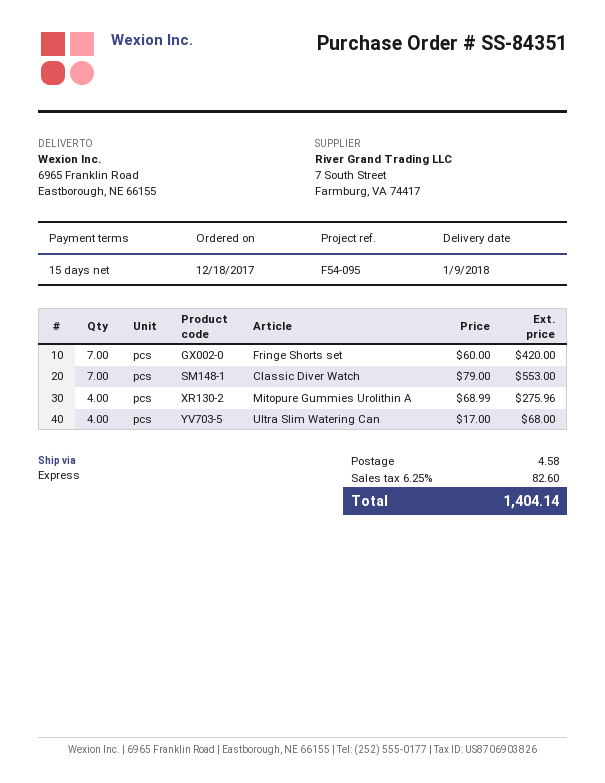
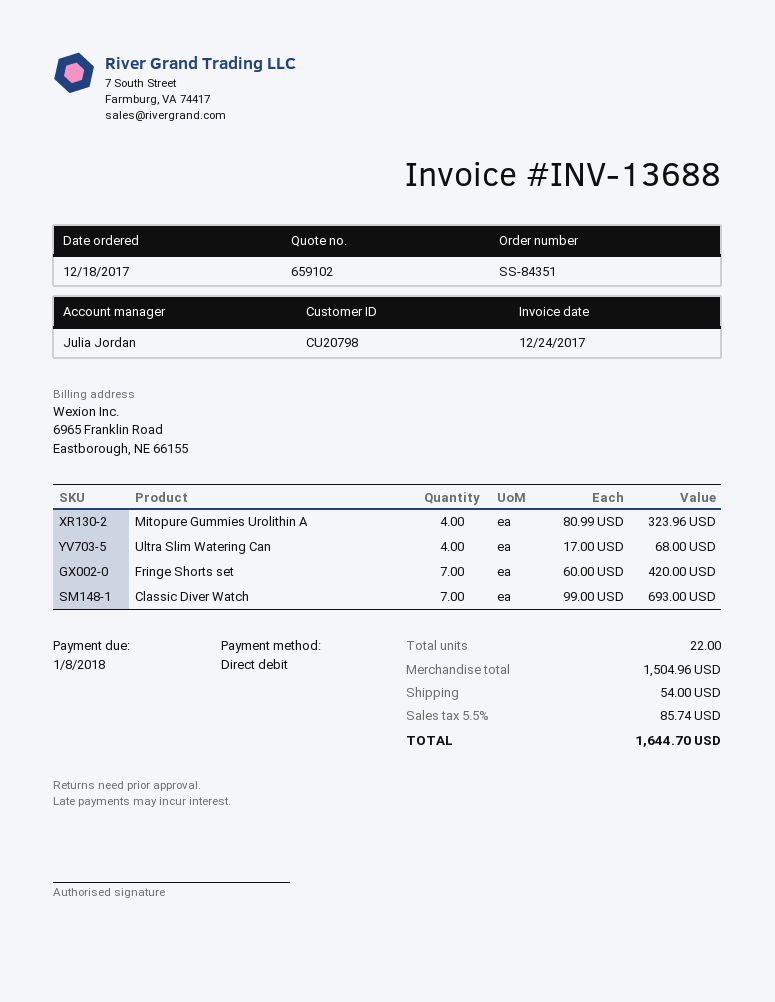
Classic Diver Watch: 7 x 79.00 = 553.00 -> 7 x 99.00 = 693.00
Mitopure Gummies Urolithin A: 4 x 68.99 = 275.96 -> 4 x 80.99 = 323.96
shipping: 4.58 -> 54.00
tax: 6.25% = 82.60 -> 5.5% = 85.74
total: 1404.14 -> 1644.70

